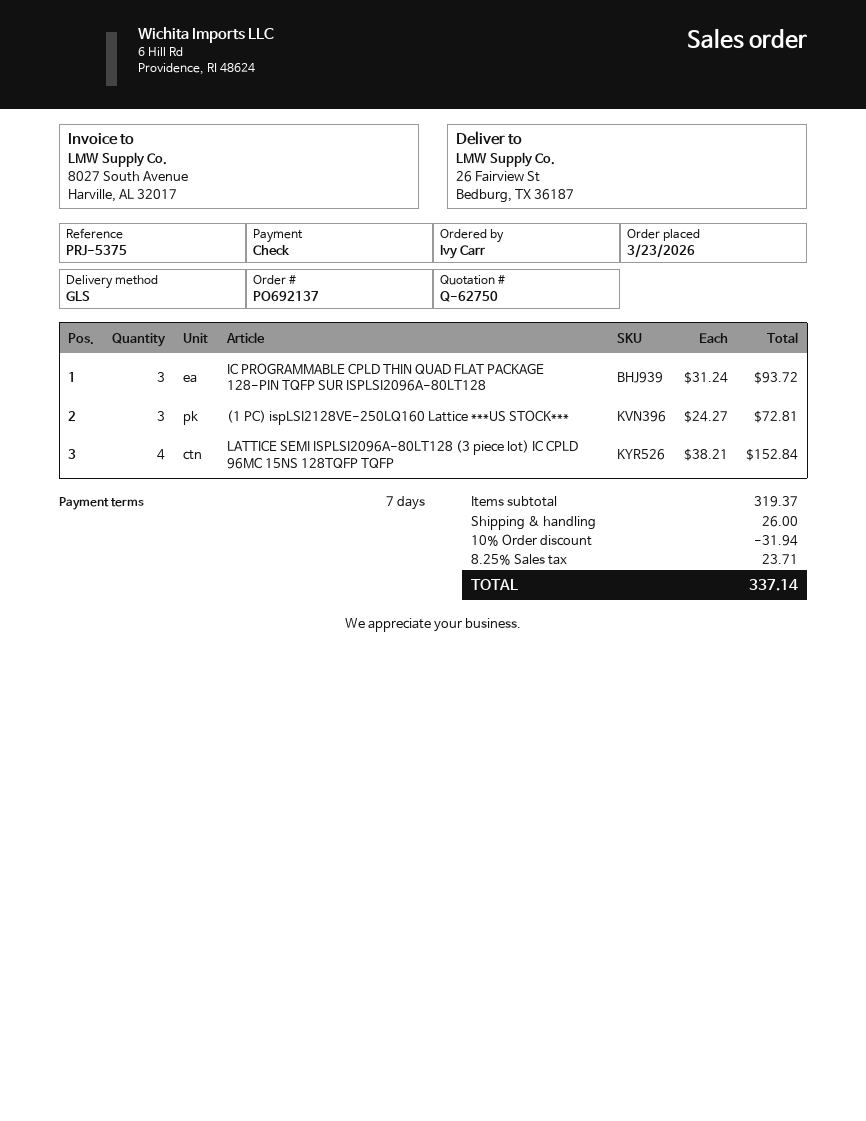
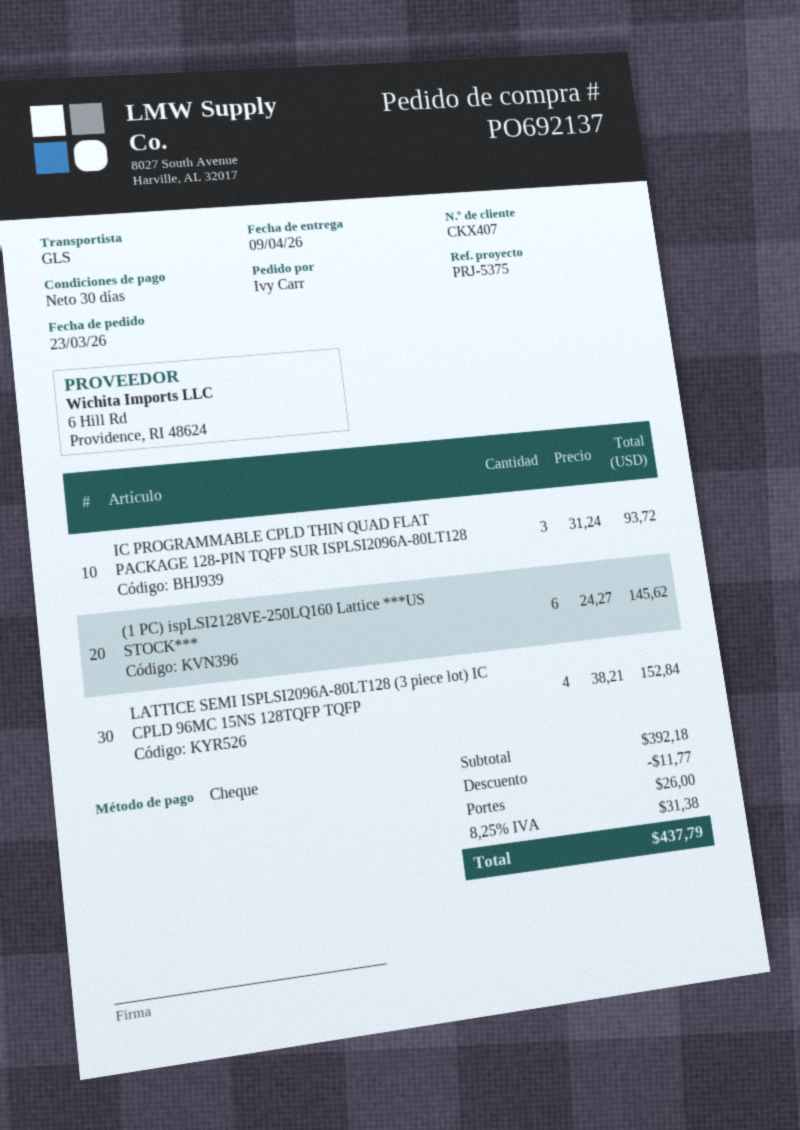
payment terms: 7 days -> 30 days
(1 PC) ispLSI2128VE-250LQ160 Lattice ***US STOCK***: 3 x 24.27 = 72.81 -> 6 x 24.27 = 145.62
subtotal: 319.37 -> 392.18
discount: 31.94 -> 11.77
tax: 8.25% = 23.71 -> 8.25% = 31.38
total: 337.14 -> 437.79

